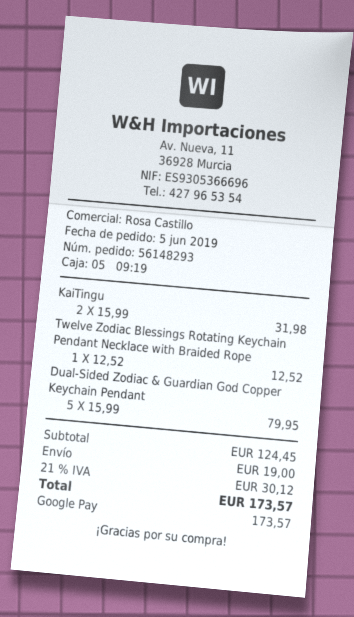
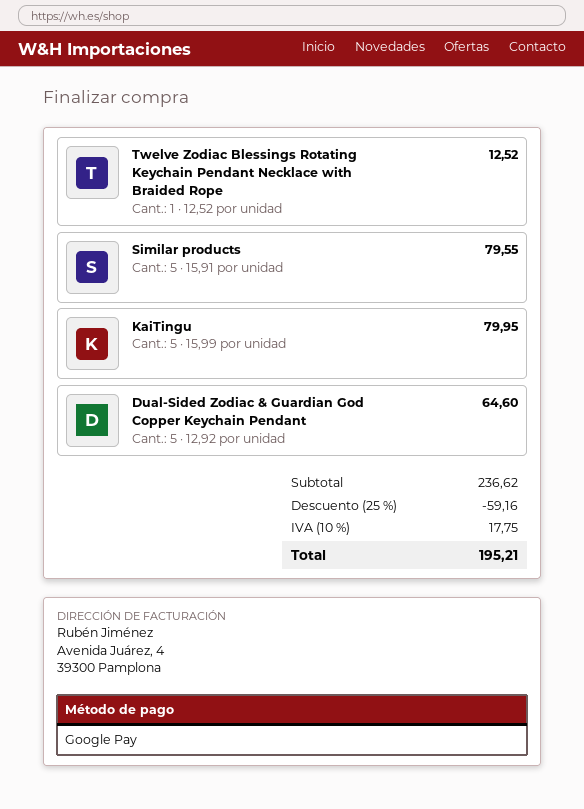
KaiTingu: 2 x 15.99 = 31.98 -> 5 x 15.99 = 79.95
Dual-Sided Zodiac & Guardian God Copper Keychain Pendant: 5 x 15.99 = 79.95 -> 5 x 12.92 = 64.60
Similar products: none -> 5 x 15.91 = 79.55
subtotal: 124.45 -> 236.62
discount: none -> 25% = 59.16
shipping: 19.00 -> none
tax: 21% = 30.12 -> 10% = 17.75
total: 173.57 -> 195.21

